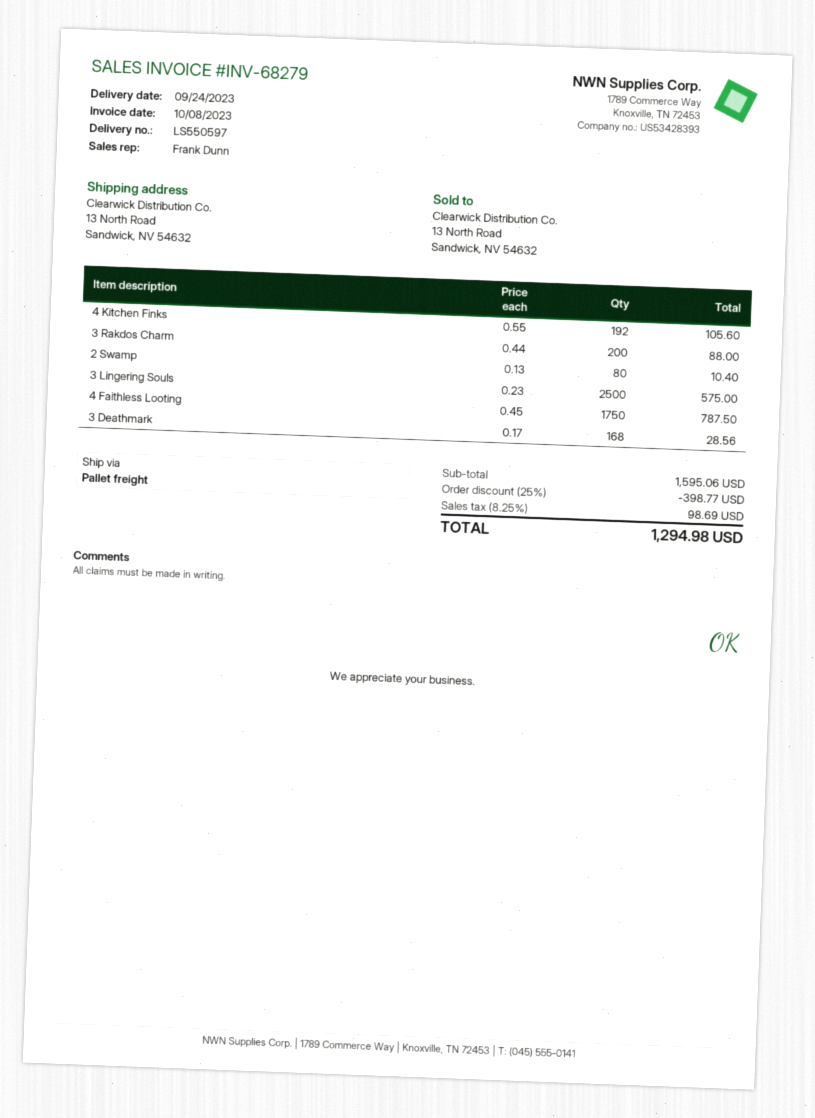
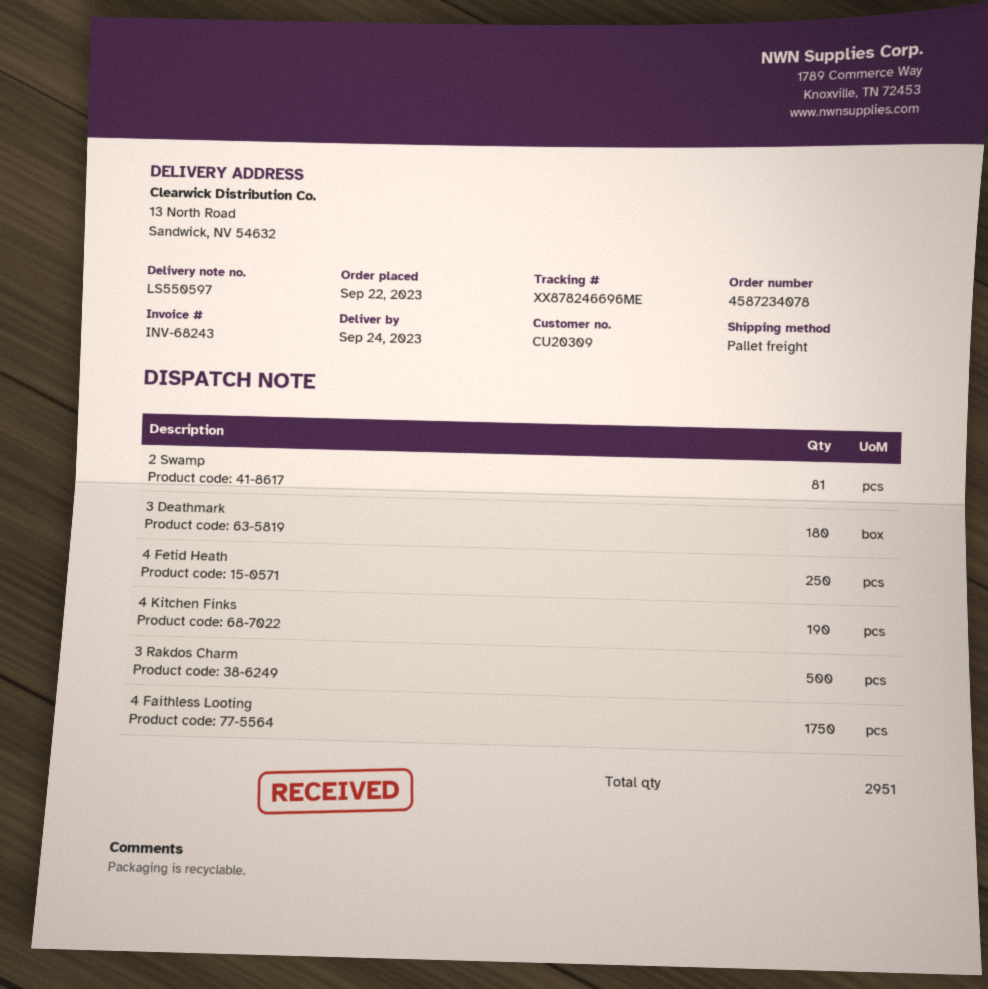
invoice number: INV-68279 -> INV-68243
4 Kitchen Finks: 192 -> 190
3 Rakdos Charm: 200 -> 500
2 Swamp: 80 -> 81
3 Lingering Souls: 2500 -> none
3 Deathmark: 168 -> 180
4 Fetid Heath: none -> 250

